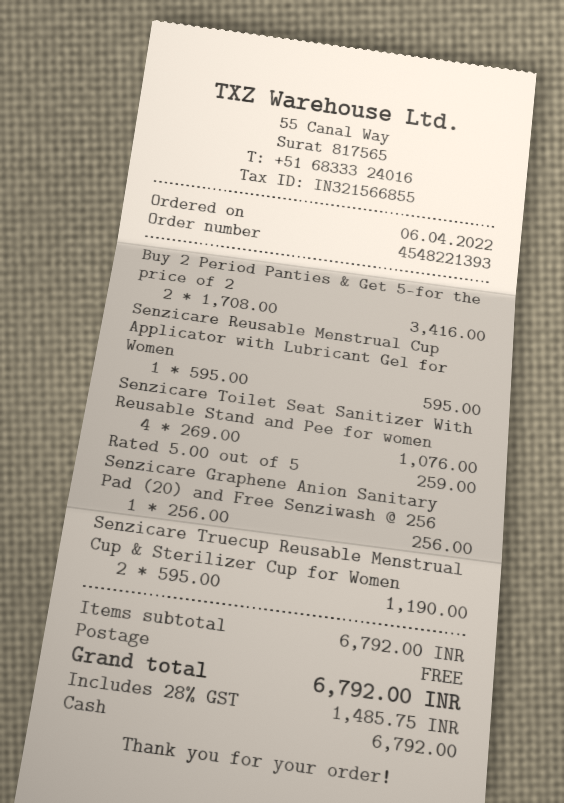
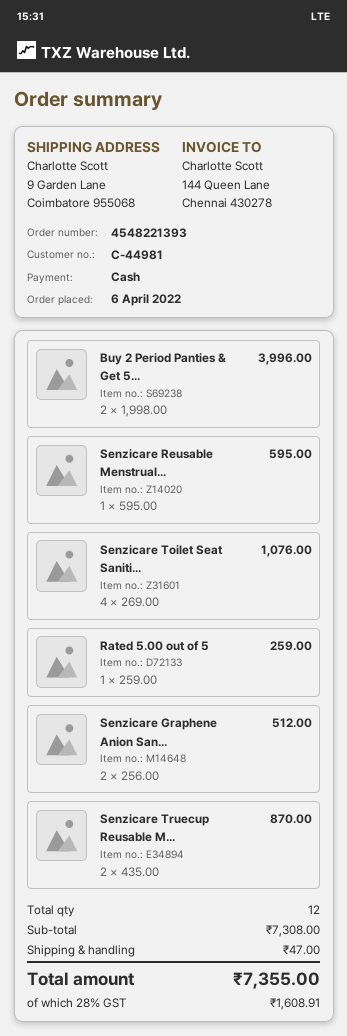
Buy 2 Period Panties & Get 5—for the price of 2: 2 x 1708.00 = 3416.00 -> 2 x 1998.00 = 3996.00
Senzicare Graphene Anion Sanitary Pad (20) and Free Senziwash @ 256: 1 x 256.00 = 256.00 -> 2 x 256.00 = 512.00
Senzicare Truecup Reusable Menstrual Cup & Sterilizer Cup for Women: 2 x 595.00 = 1190.00 -> 2 x 435.00 = 870.00
subtotal: 6792.00 -> 7308.00
shipping: 0.00 -> 47.00
tax: 28% = 1485.75 -> 28% = 1608.91
total: 6792.00 -> 7355.00

